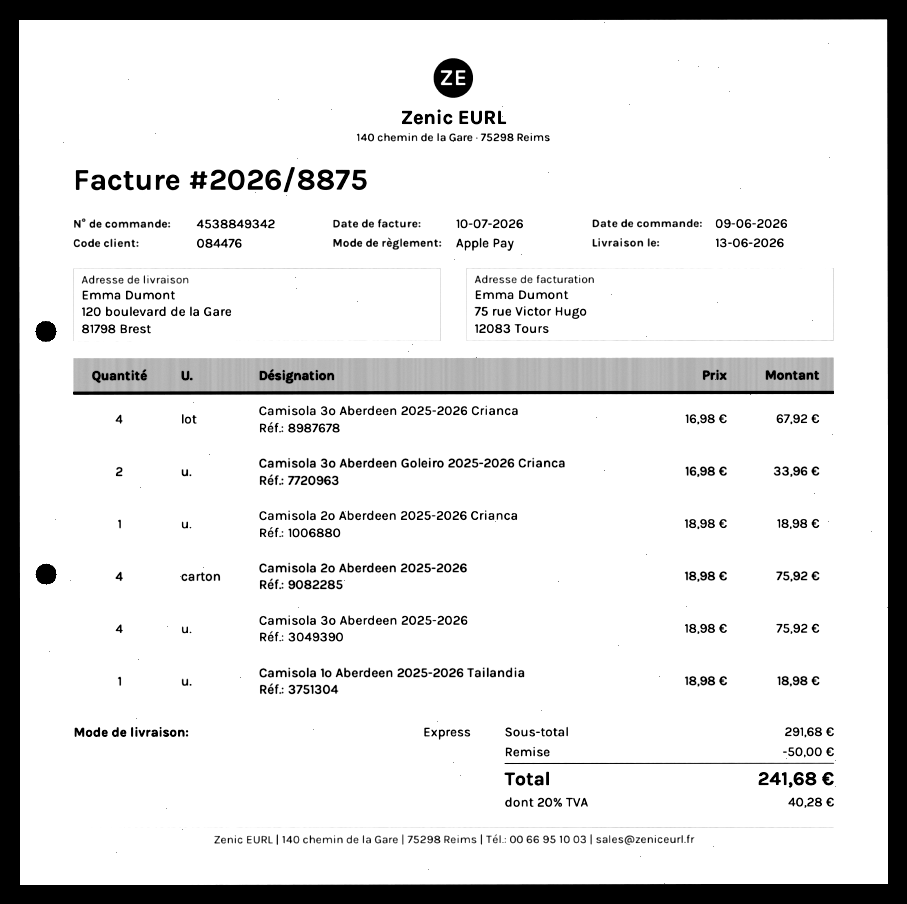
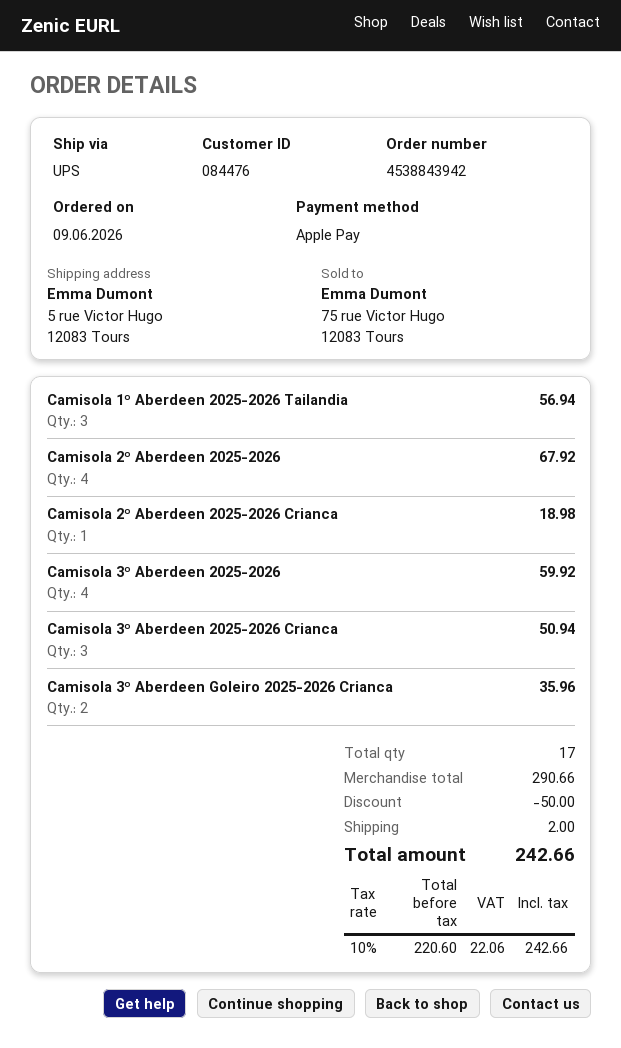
order number: 4538849342 -> 4538843942
shipping method: express -> UPS
ship to: 120 boulevard de la Gare, 81798 Brest -> 5 rue Victor Hugo, 12083 Tours
Camisola 3º Aberdeen 2025-2026 Crianca: 4 for 67.92 -> 3 for 50.94
Camisola 3º Aberdeen Goleiro 2025-2026 Crianca: 2 for 33.96 -> 2 for 35.96
Camisola 2º Aberdeen 2025-2026: 4 for 75.92 -> 4 for 67.92
Camisola 3º Aberdeen 2025-2026: 4 for 75.92 -> 4 for 59.92
Camisola 1º Aberdeen 2025-2026 Tailandia: 1 for 18.98 -> 3 for 56.94
subtotal: 291.68 -> 290.66
shipping: none -> 2.00
tax: 20% = 40.28 -> 10% = 22.06
total: 241.68 -> 242.66

